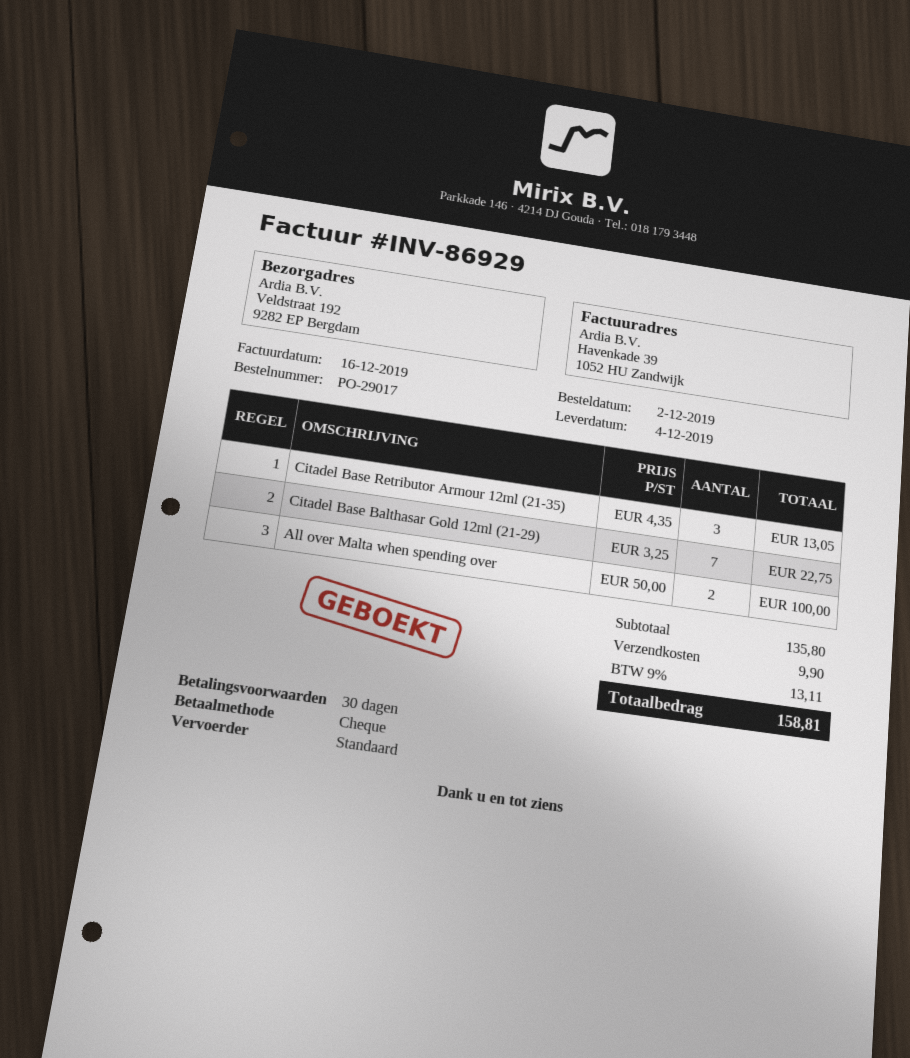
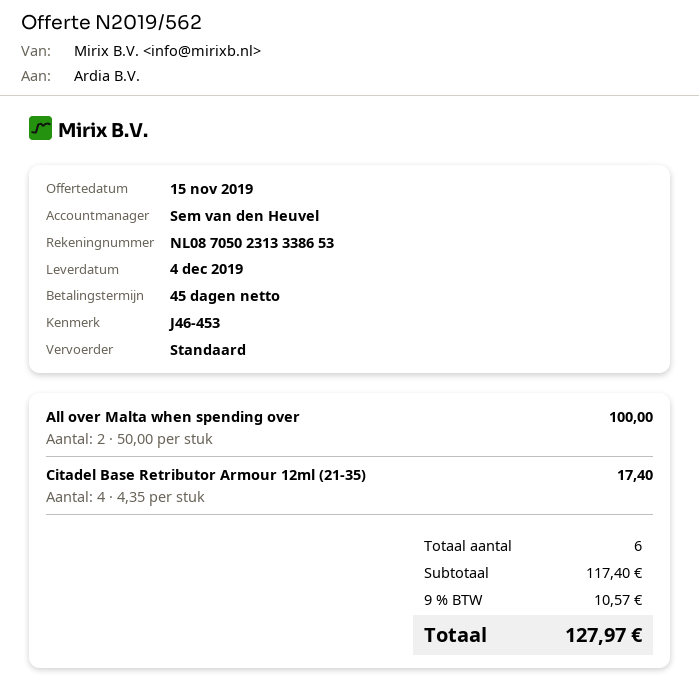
payment terms: 30 days -> 45 days
Citadel Base Retributor Armour 12ml (21-35): 3 x 4.35 = 13.05 -> 4 x 4.35 = 17.40
Citadel Base Balthasar Gold 12ml (21-29): 7 x 3.25 = 22.75 -> none
subtotal: 135.80 -> 117.40
shipping: 9.90 -> none
tax: 9% = 13.11 -> 9% = 10.57
total: 158.81 -> 127.97

